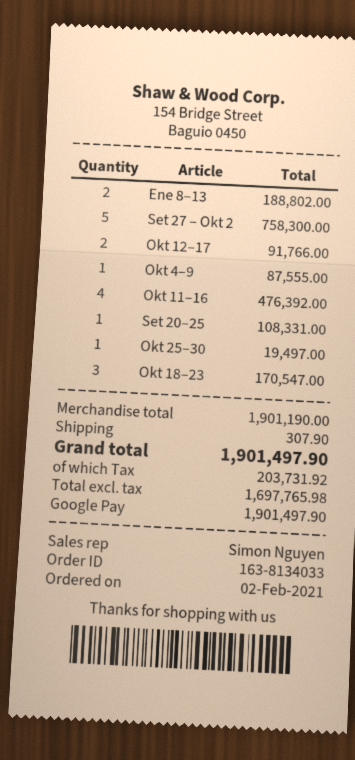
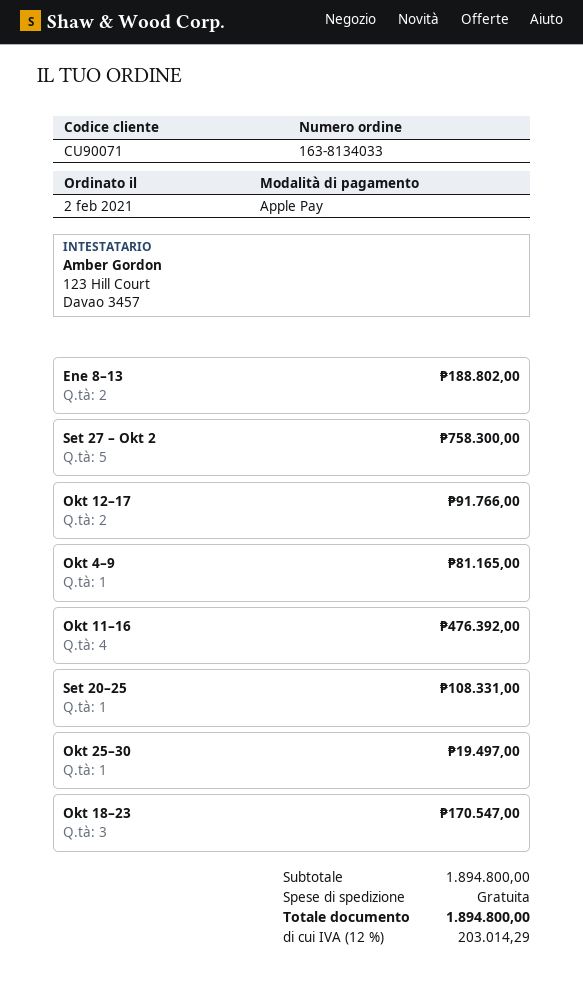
payment method: Google Pay -> Apple Pay
Okt 4–9: 1 for 87555.00 -> 1 for 81165.00
subtotal: 1901190.00 -> 1894800.00
shipping: 307.90 -> 0.00
tax: 203731.92 -> 203014.29
total: 1901497.90 -> 1894800.00

